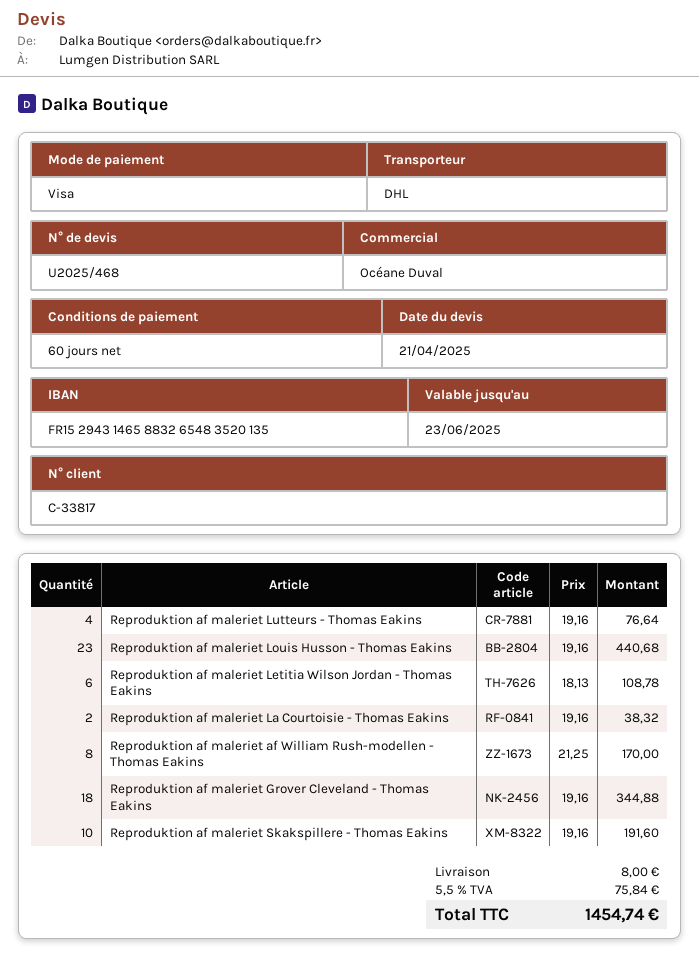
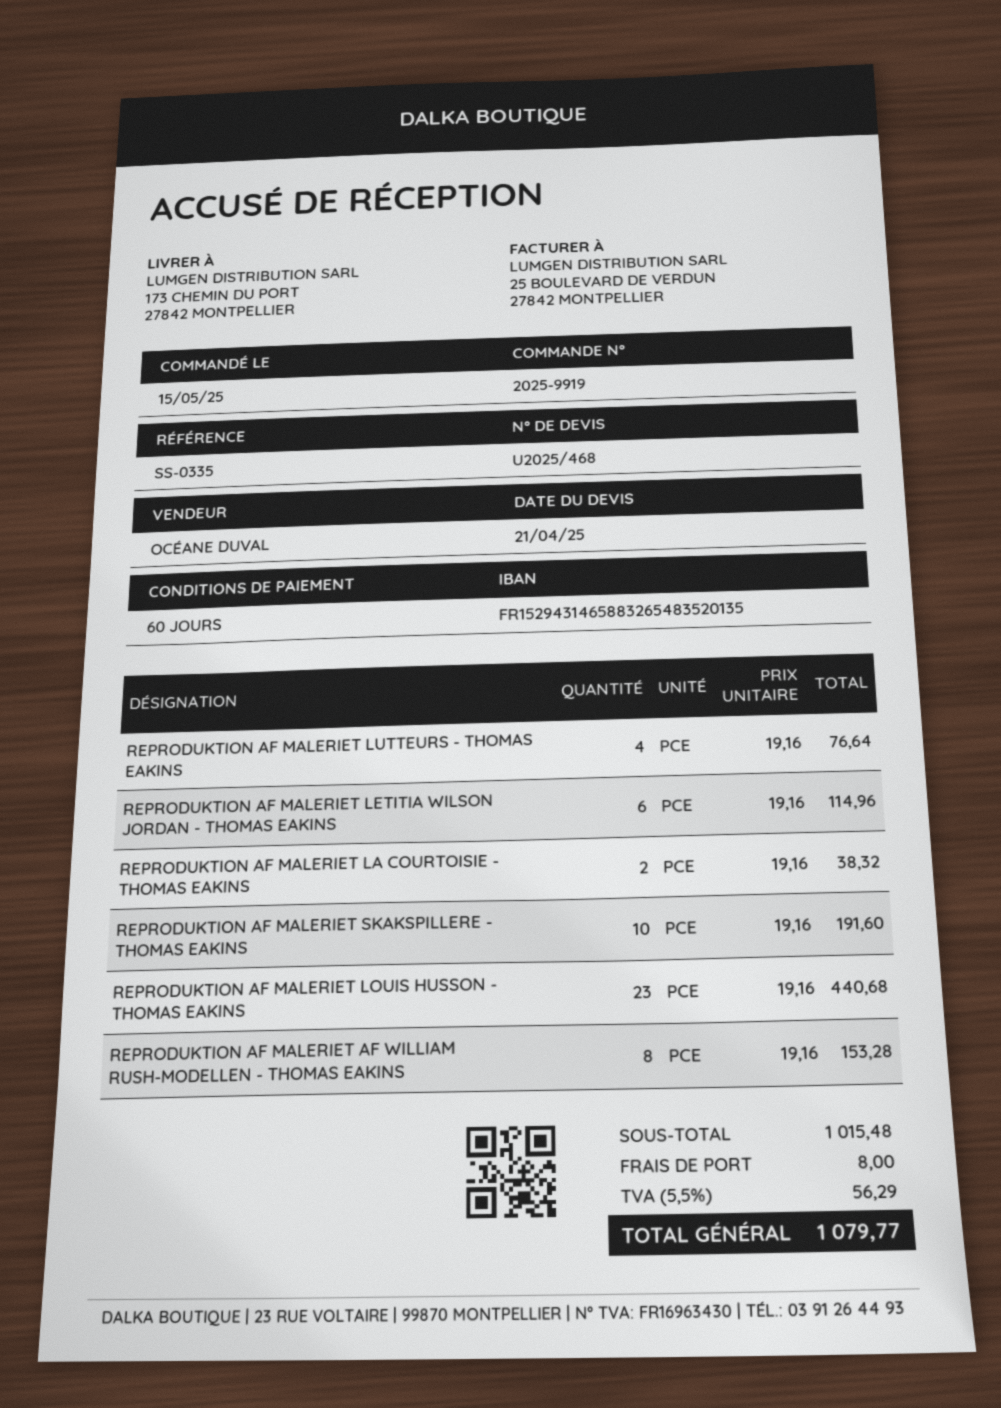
Reproduktion af maleriet Letitia Wilson Jordan - Thomas Eakins: 6 x 18.13 = 108.78 -> 6 x 19.16 = 114.96
Reproduktion af maleriet af William Rush-modellen - Thomas Eakins: 8 x 21.25 = 170.00 -> 8 x 19.16 = 153.28
Reproduktion af maleriet Grover Cleveland - Thomas Eakins: 18 x 19.16 = 344.88 -> none
tax: 5.5% = 75.84 -> 5.5% = 56.29
total: 1454.74 -> 1079.77

